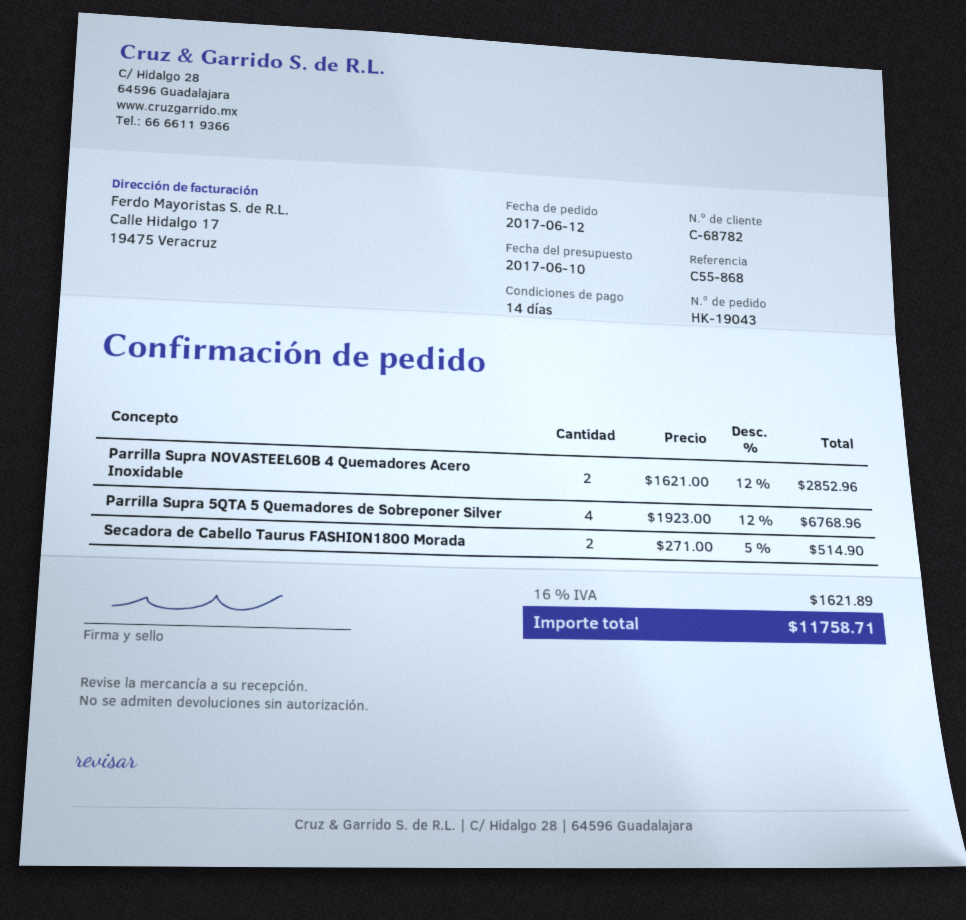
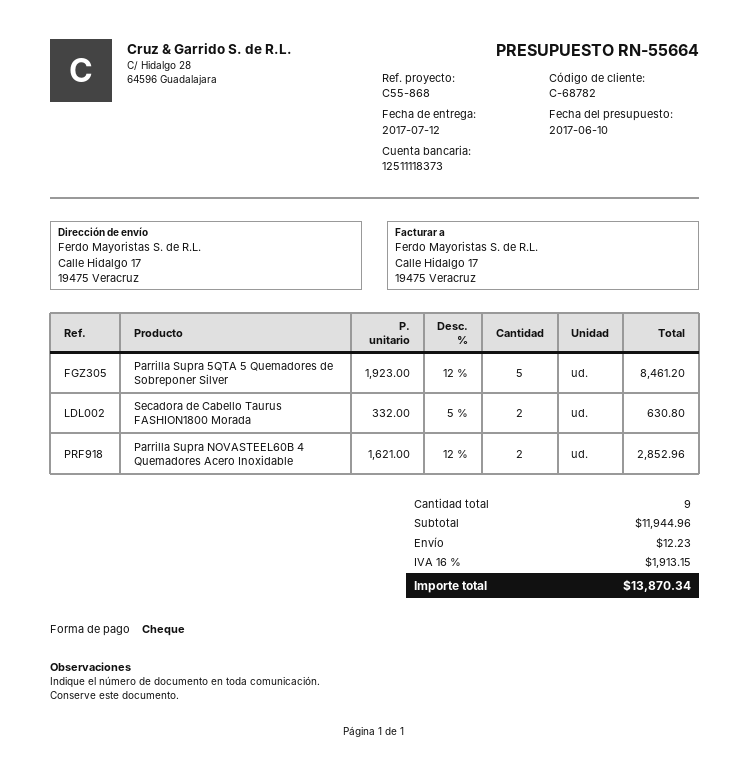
Parrilla Supra 5QTA 5 Quemadores de Sobreponer Silver: 4 x 1923.00 - 12% = 6768.96 -> 5 x 1923.00 - 12% = 8461.20
Secadora de Cabello Taurus FASHION1800 Morada: 2 x 271.00 - 5% = 514.90 -> 2 x 332.00 - 5% = 630.80
shipping: none -> 12.23
tax: 16% = 1621.89 -> 16% = 1913.15
total: 11758.71 -> 13870.34

